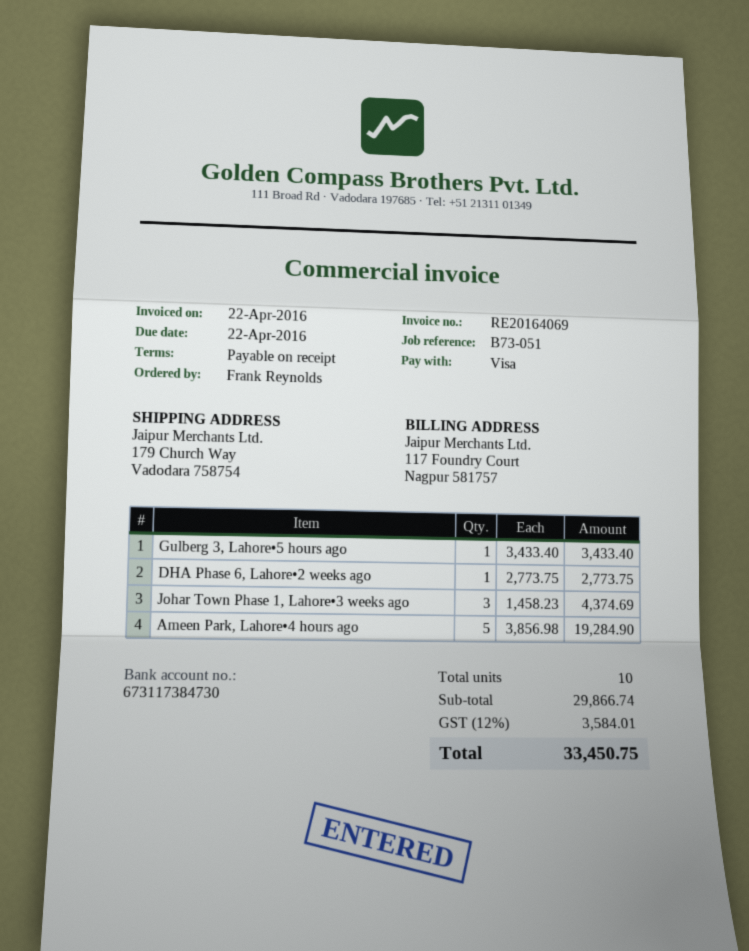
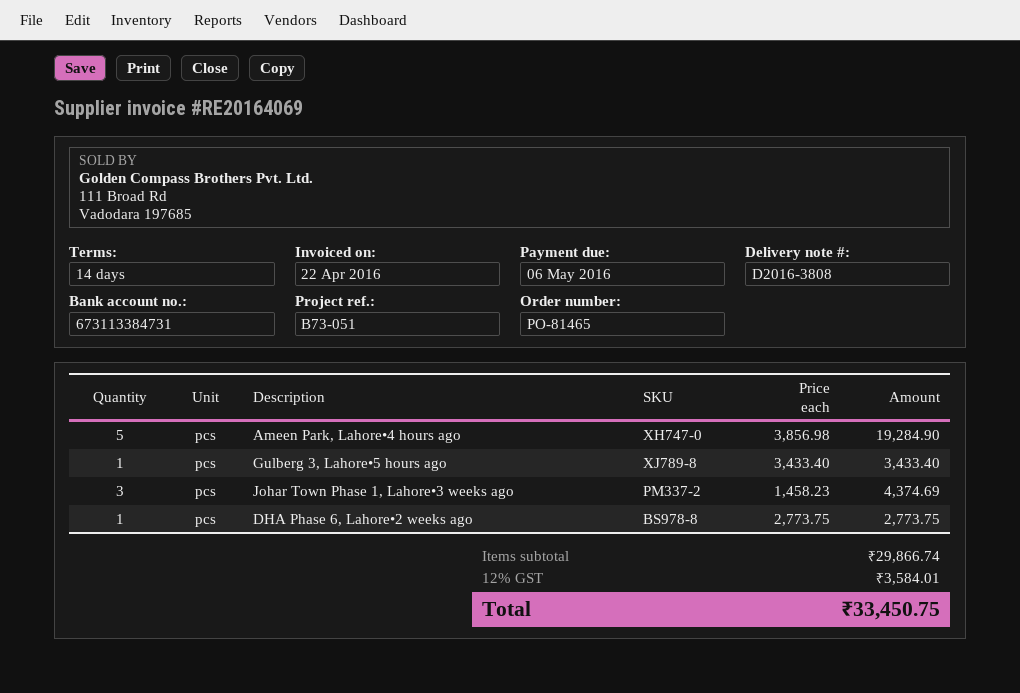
payment terms: on receipt -> 14 days
due date: 2016-04-22 -> 2016-05-06
bank account: 673117384730 -> 673113384731

